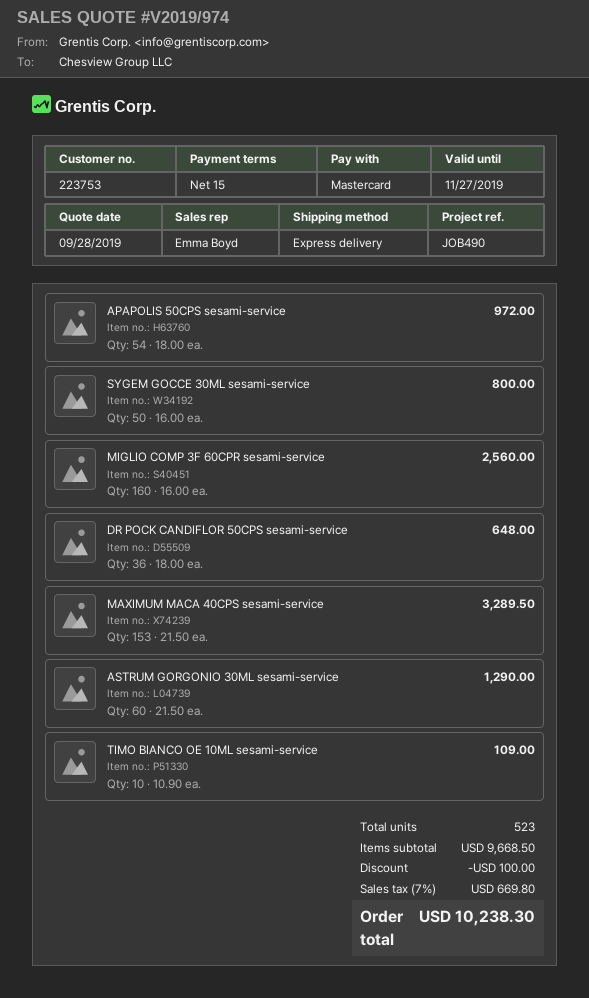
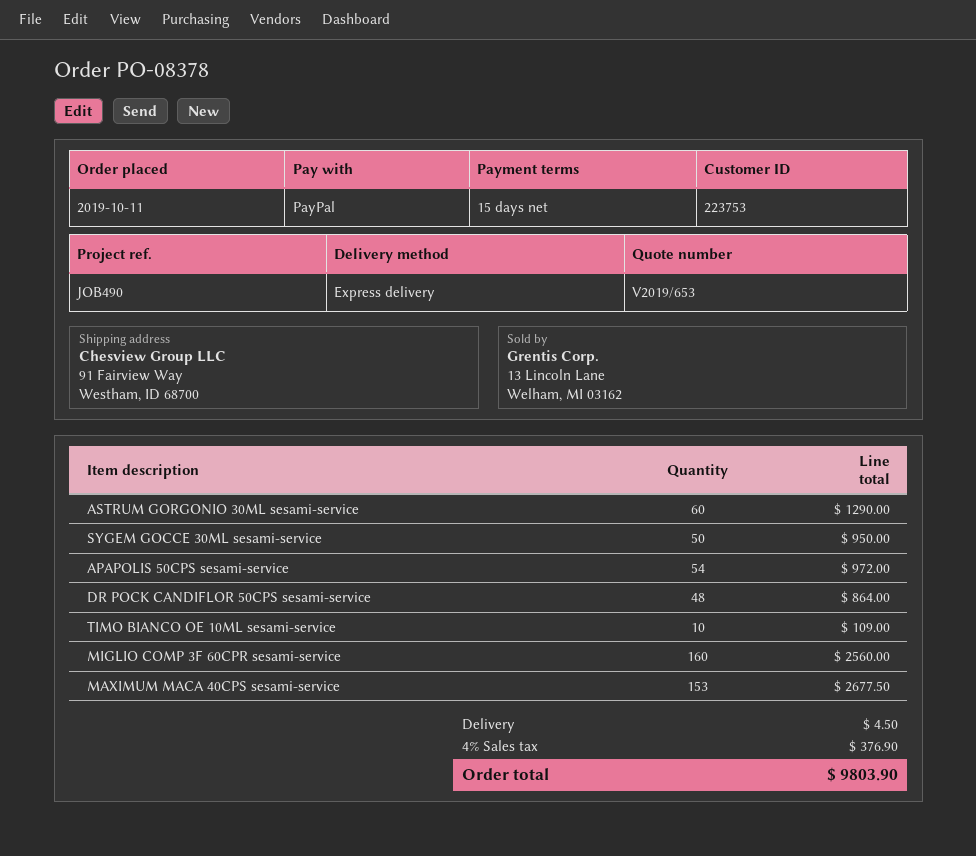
quote number: V2019/974 -> V2019/653
payment method: Mastercard -> PayPal
SYGEM GOCCE 30ML sesami-service: 50 for 800.00 -> 50 for 950.00
DR POCK CANDIFLOR 50CPS sesami-service: 36 for 648.00 -> 48 for 864.00
MAXIMUM MACA 40CPS sesami-service: 153 for 3289.50 -> 153 for 2677.50
discount: 100.00 -> none
shipping: none -> 4.50
tax: 7% = 669.80 -> 4% = 376.90
total: 10238.30 -> 9803.90

